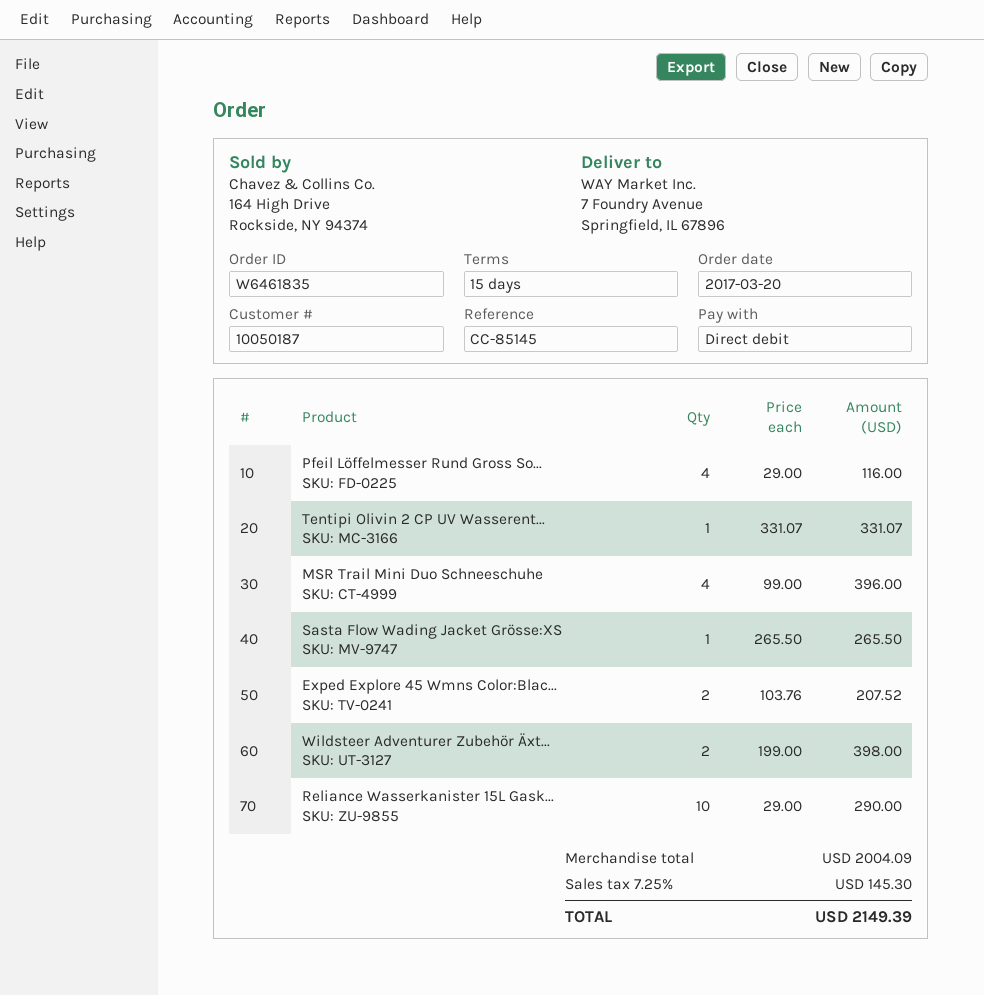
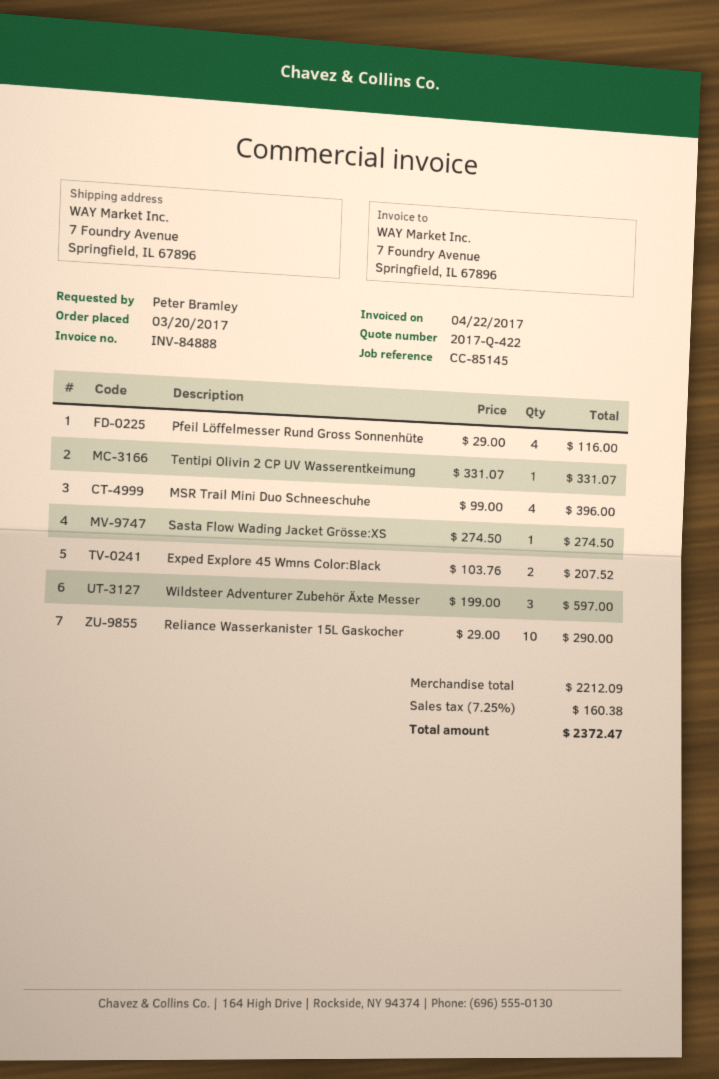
Sasta Flow Wading Jacket Grösse:XS: 1 x 265.50 = 265.50 -> 1 x 274.50 = 274.50
Wildsteer Adventurer Zubehör Äxt...: 2 x 199.00 = 398.00 -> 3 x 199.00 = 597.00
subtotal: 2004.09 -> 2212.09
tax: 7.25% = 145.30 -> 7.25% = 160.38
total: 2149.39 -> 2372.47

